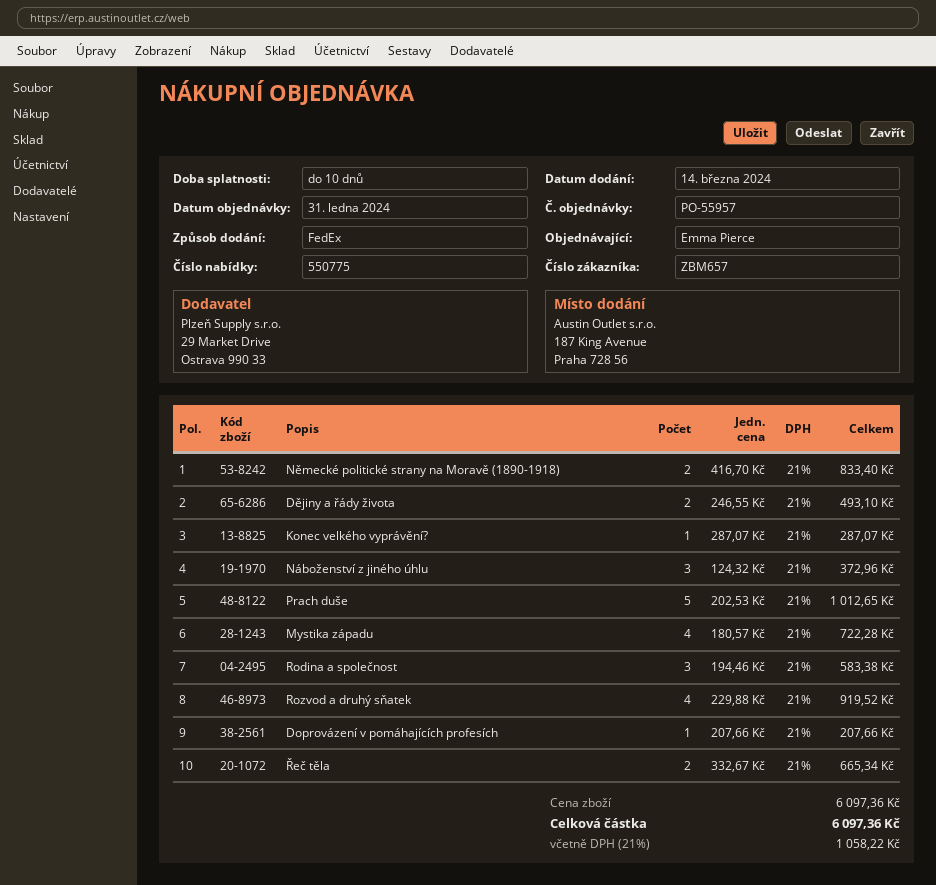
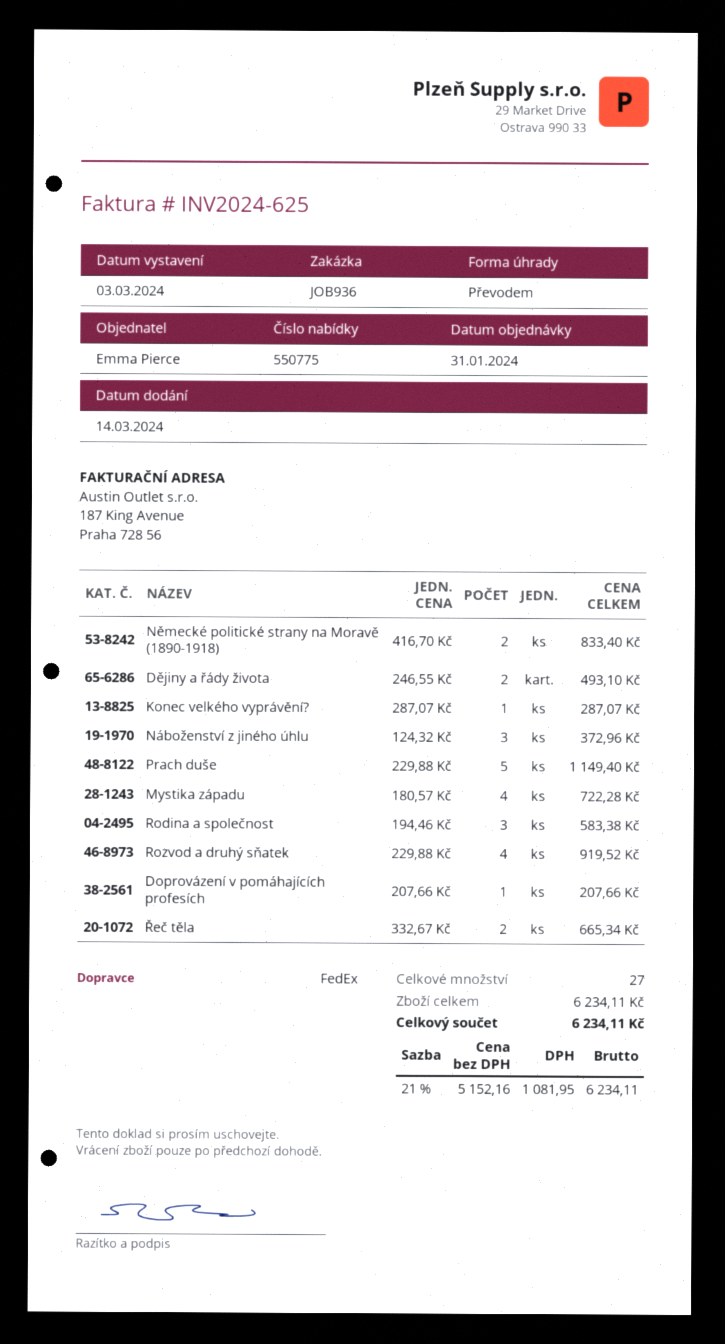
Prach duše: 5 x 202.53 = 1012.65 -> 5 x 229.88 = 1149.40
subtotal: 6097.36 -> 6234.11
tax: 21% = 1058.22 -> 21% = 1081.95
total: 6097.36 -> 6234.11

